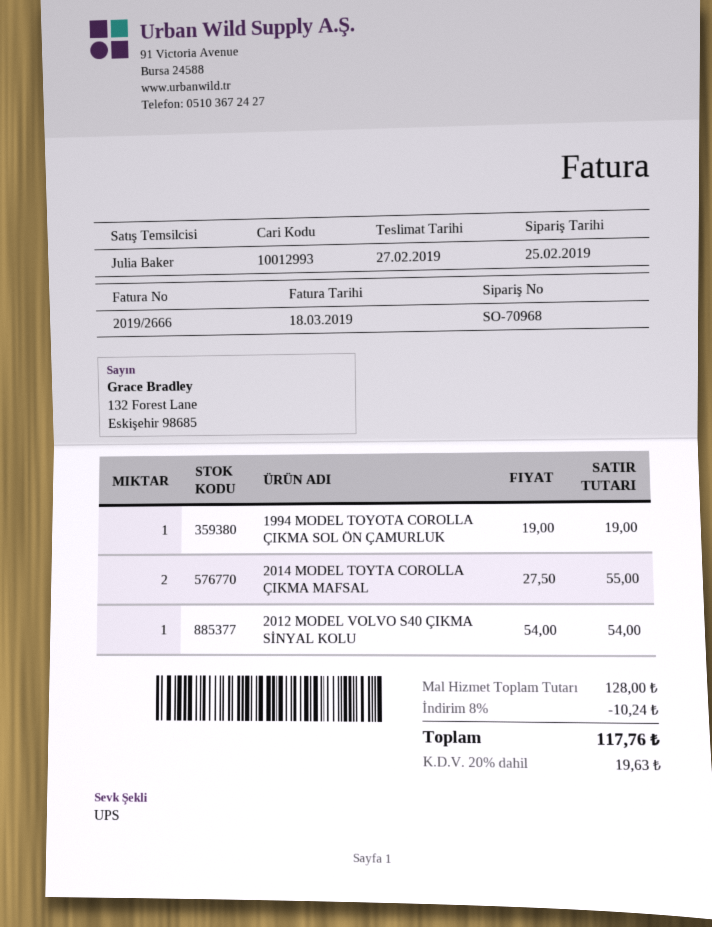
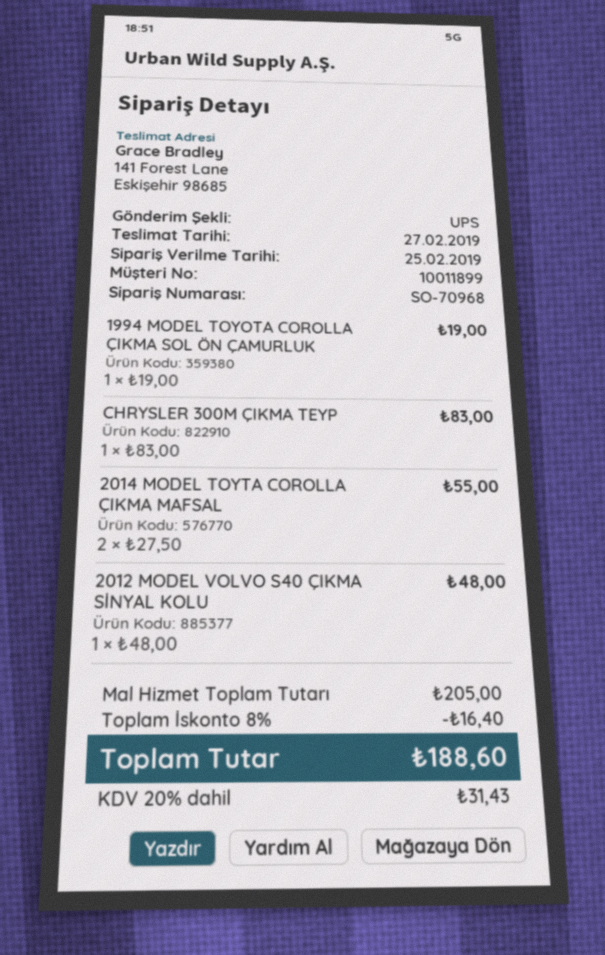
customer number: 10012993 -> 10011899
2012 MODEL VOLVO S40 ÇIKMA SİNYAL KOLU: 1 x 54.00 = 54.00 -> 1 x 48.00 = 48.00
CHRYSLER 300M ÇIKMA TEYP: none -> 1 x 83.00 = 83.00
subtotal: 128.00 -> 205.00
discount: 8% = 10.24 -> 8% = 16.40
tax: 20% = 19.63 -> 20% = 31.43
total: 117.76 -> 188.60

